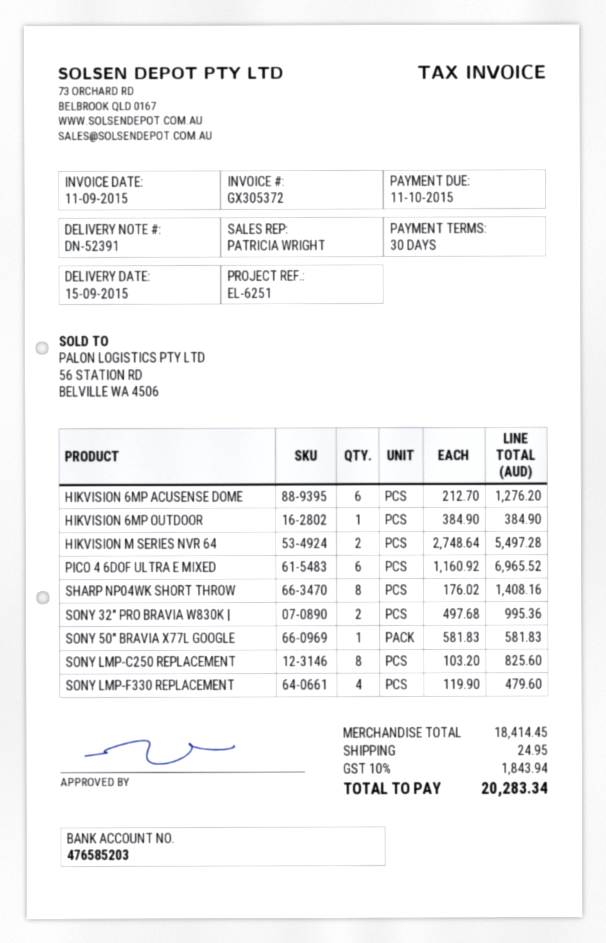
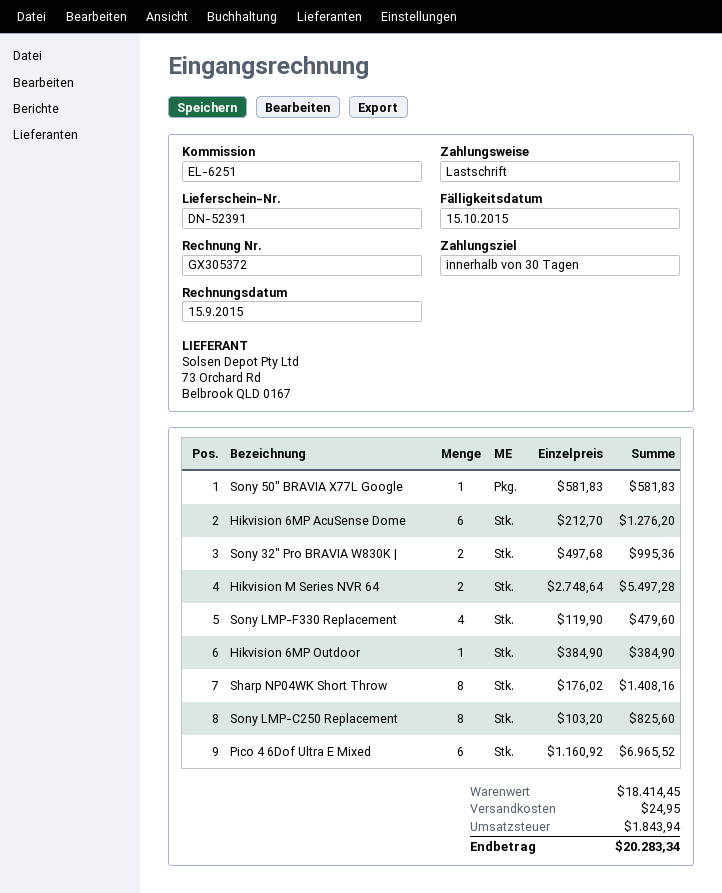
invoice date: 2015-09-11 -> 2015-09-15
due date: 2015-10-11 -> 2015-10-15

